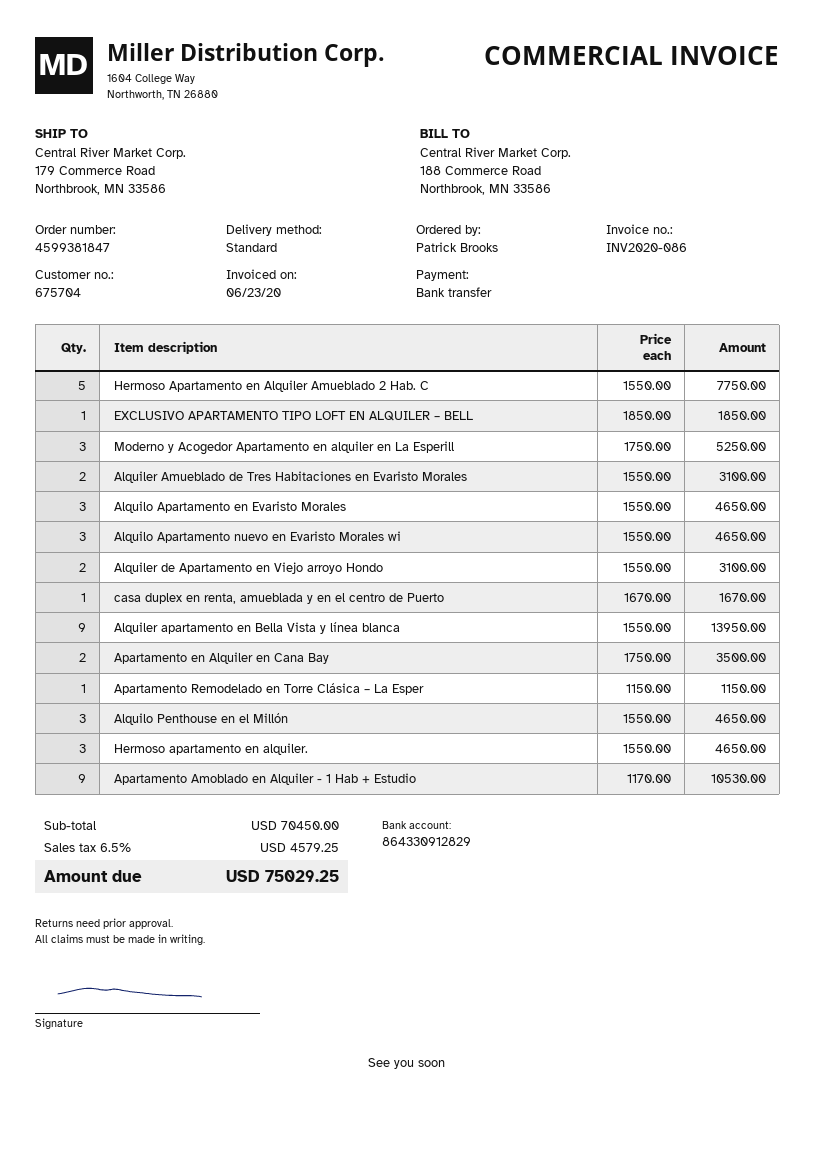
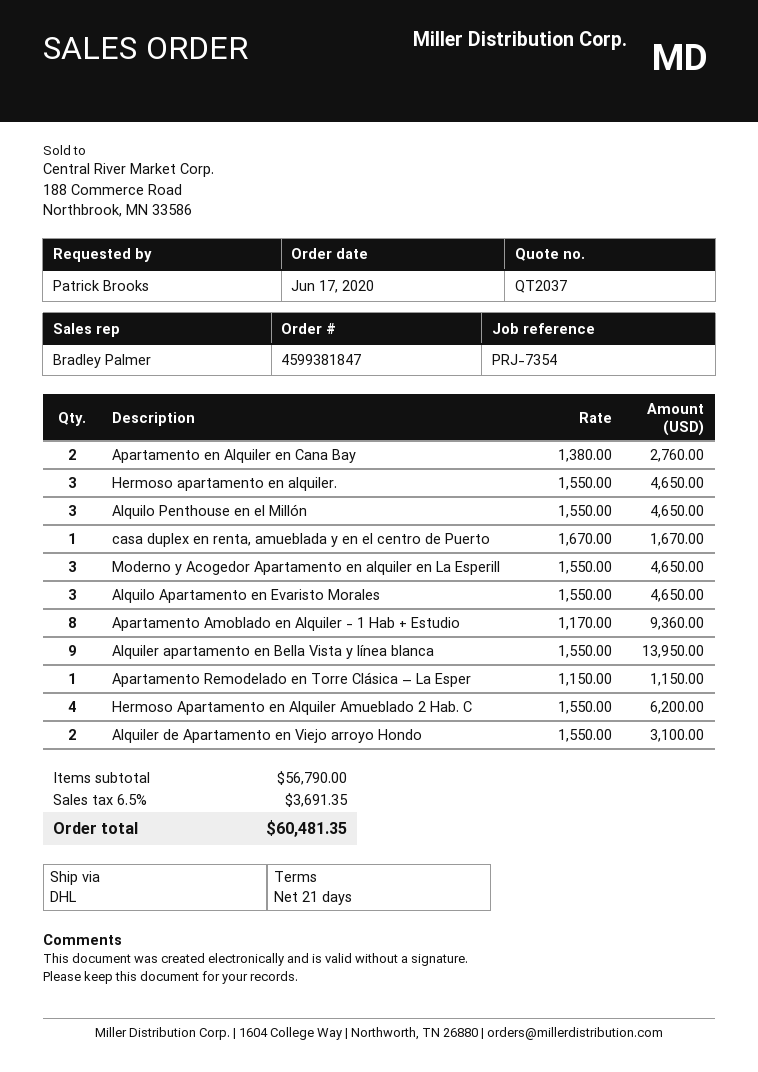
shipping method: standard -> DHL
Hermoso Apartamento en Alquiler Amueblado 2 Hab. C: 5 x 1550.00 = 7750.00 -> 4 x 1550.00 = 6200.00
EXCLUSIVO APARTAMENTO TIPO LOFT EN ALQUILER – BELL: 1 x 1850.00 = 1850.00 -> none
Moderno y Acogedor Apartamento en alquiler en La Esperill: 3 x 1750.00 = 5250.00 -> 3 x 1550.00 = 4650.00
Alquiler Amueblado de Tres Habitaciones en Evaristo Morales: 2 x 1550.00 = 3100.00 -> none
Alquilo Apartamento nuevo en Evaristo Morales wi: 3 x 1550.00 = 4650.00 -> none
Apartamento en Alquiler en Cana Bay: 2 x 1750.00 = 3500.00 -> 2 x 1380.00 = 2760.00
Apartamento Amoblado en Alquiler - 1 Hab + Estudio: 9 x 1170.00 = 10530.00 -> 8 x 1170.00 = 9360.00
subtotal: 70450.00 -> 56790.00
tax: 6.5% = 4579.25 -> 6.5% = 3691.35
total: 75029.25 -> 60481.35

